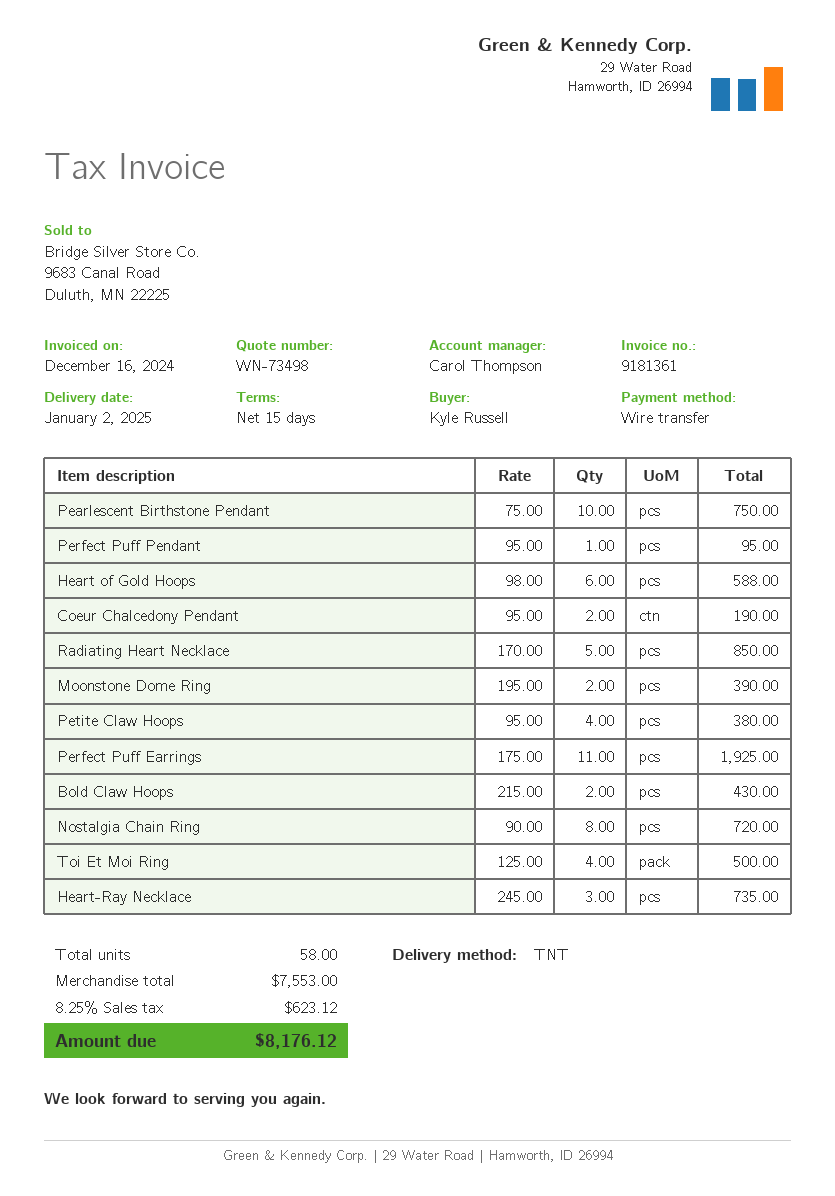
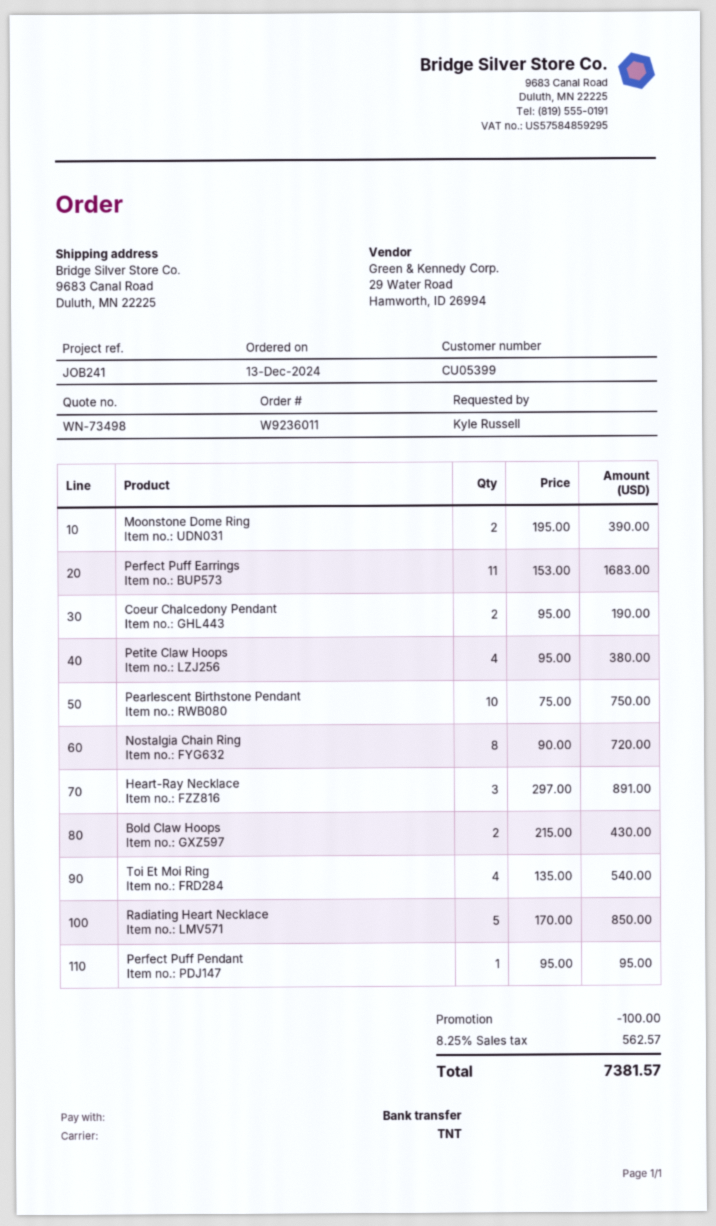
Heart of Gold Hoops: 6 x 98.00 = 588.00 -> none
Perfect Puff Earrings: 11 x 175.00 = 1925.00 -> 11 x 153.00 = 1683.00
Toi Et Moi Ring: 4 x 125.00 = 500.00 -> 4 x 135.00 = 540.00
Heart-Ray Necklace: 3 x 245.00 = 735.00 -> 3 x 297.00 = 891.00
discount: none -> 100.00
tax: 8.25% = 623.12 -> 8.25% = 562.57
total: 8176.12 -> 7381.57

